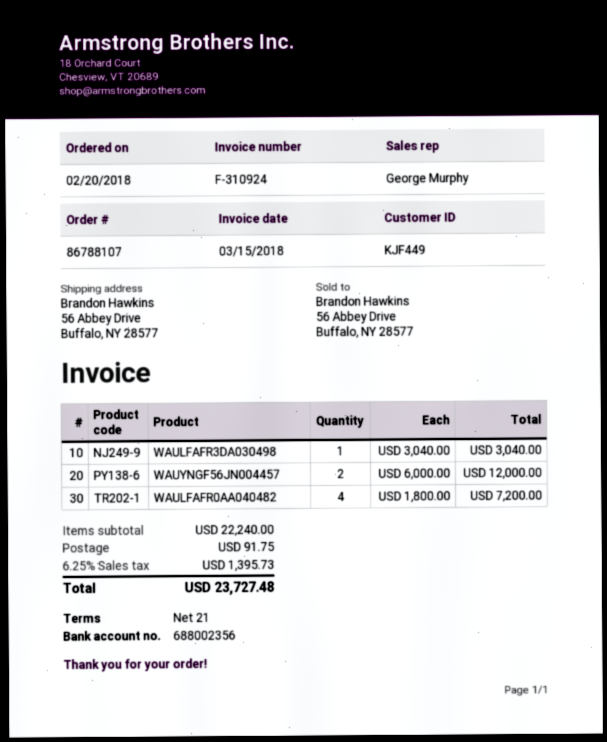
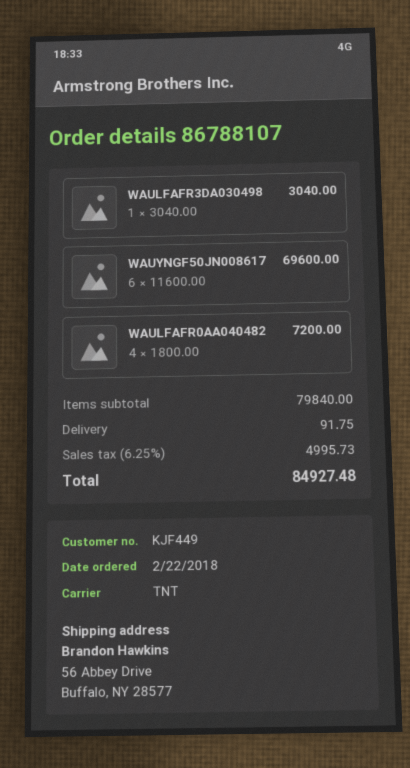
order date: 2018-02-20 -> 2018-02-22
WAUYNGF56JN004457: 2 x 6000.00 = 12000.00 -> none
WAUYNGF50JN008617: none -> 6 x 11600.00 = 69600.00
subtotal: 22240.00 -> 79840.00
tax: 6.25% = 1395.73 -> 6.25% = 4995.73
total: 23727.48 -> 84927.48

